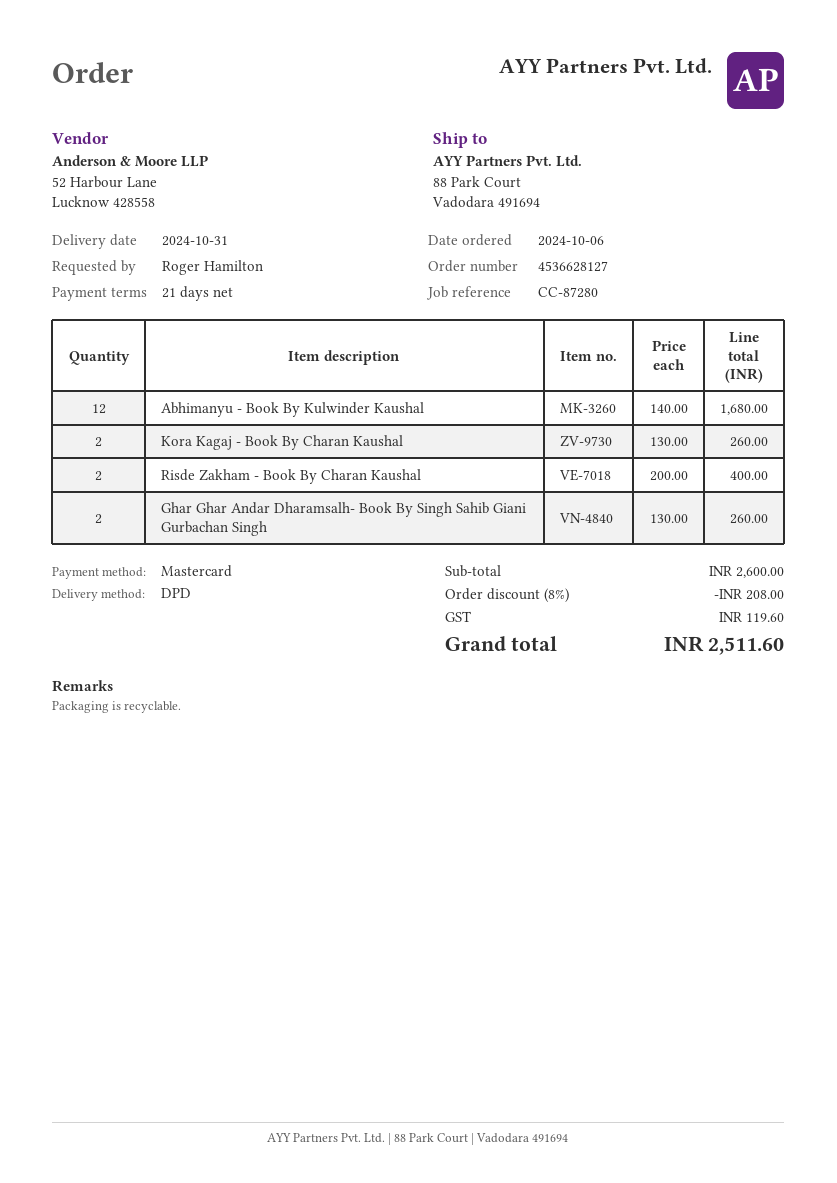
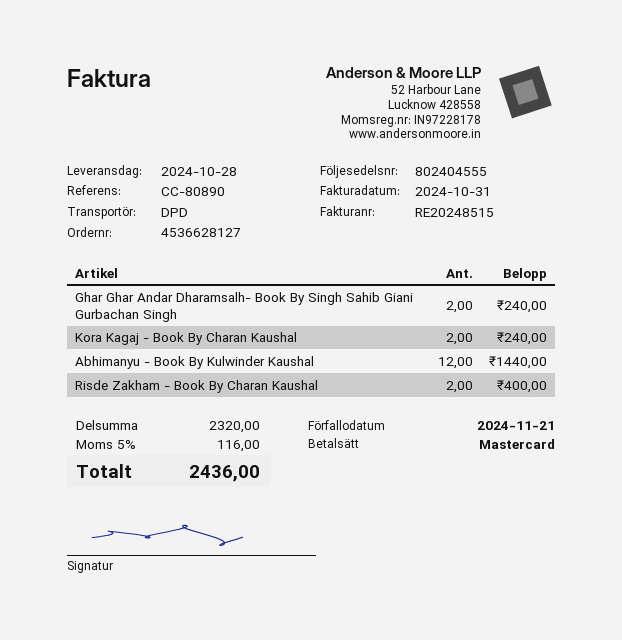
delivery date: 2024-10-31 -> 2024-10-28
reference: CC-87280 -> CC-80890
Abhimanyu - Book By Kulwinder Kaushal: 12 for 1680.00 -> 12 for 1440.00
Kora Kagaj - Book By Charan Kaushal: 2 for 260.00 -> 2 for 240.00
Ghar Ghar Andar Dharamsalh- Book By Singh Sahib Giani Gurbachan Singh: 2 for 260.00 -> 2 for 240.00
subtotal: 2600.00 -> 2320.00
discount: 8% = 208.00 -> none
tax: 119.60 -> 116.00
total: 2511.60 -> 2436.00

